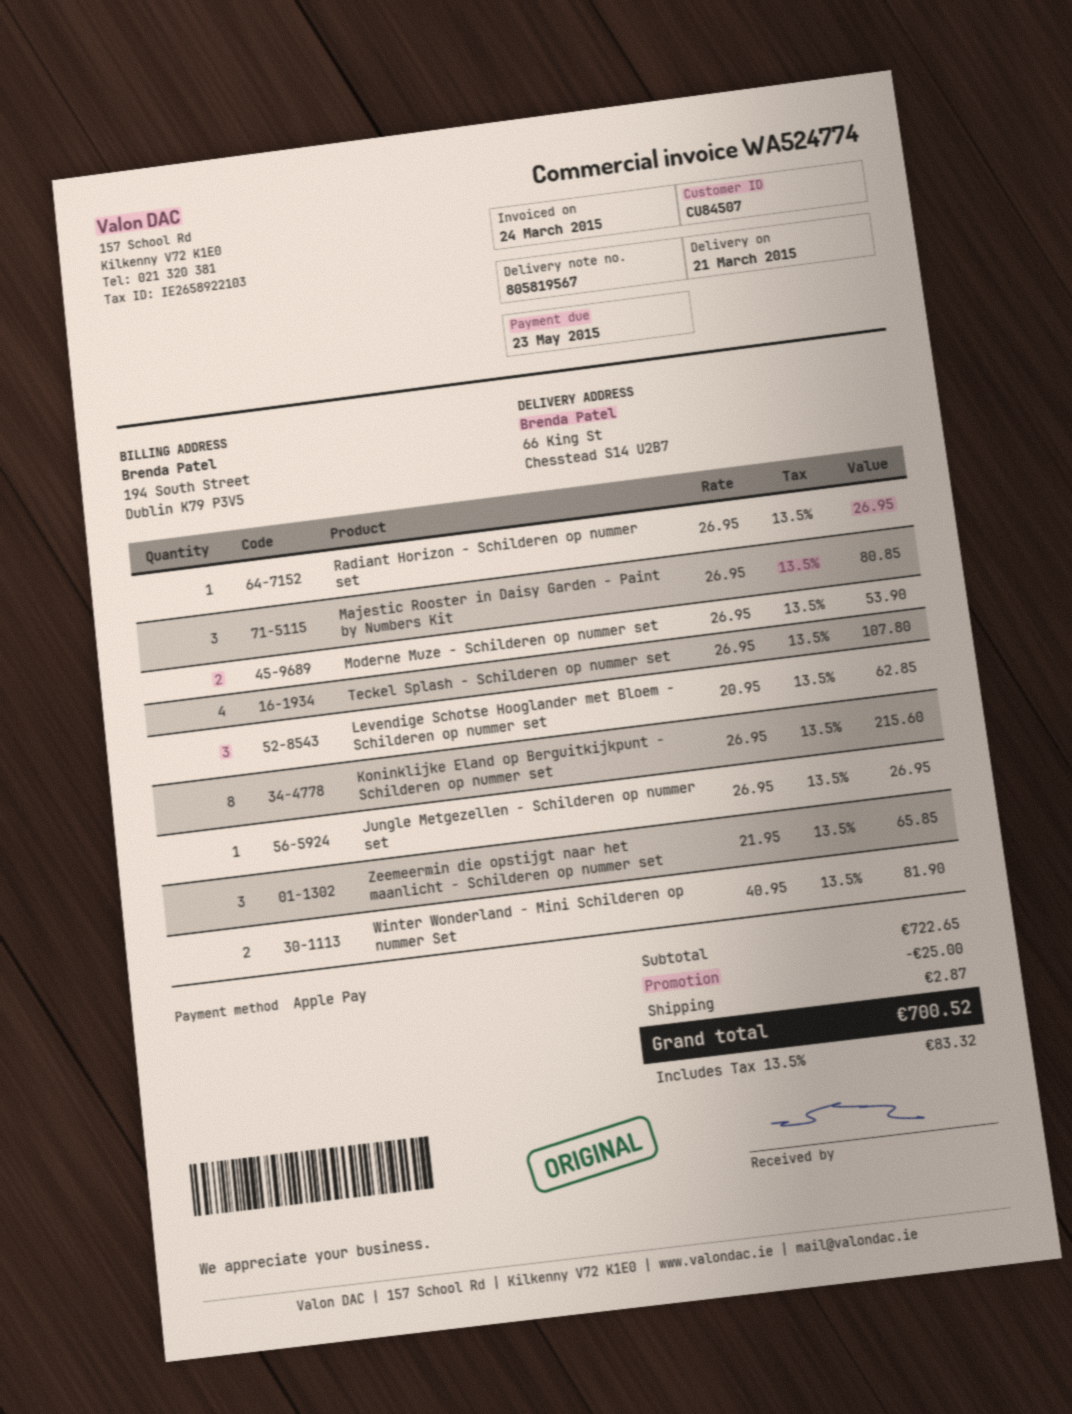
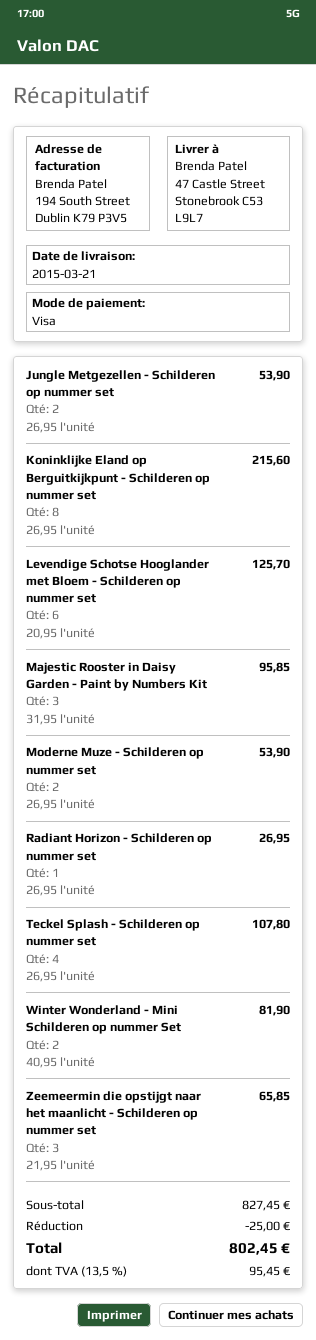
payment method: Apple Pay -> Visa
ship to: 66 King St, Chesstead S14 U2B7 -> 47 Castle Street, Stonebrook C53 L9L7
Majestic Rooster in Daisy Garden - Paint by Numbers Kit: 3 x 26.95 = 80.85 -> 3 x 31.95 = 95.85
Levendige Schotse Hooglander met Bloem - Schilderen op nummer set: 3 x 20.95 = 62.85 -> 6 x 20.95 = 125.70
Jungle Metgezellen - Schilderen op nummer set: 1 x 26.95 = 26.95 -> 2 x 26.95 = 53.90
subtotal: 722.65 -> 827.45
shipping: 2.87 -> none
tax: 13.5% = 83.32 -> 13.5% = 95.45
total: 700.52 -> 802.45

